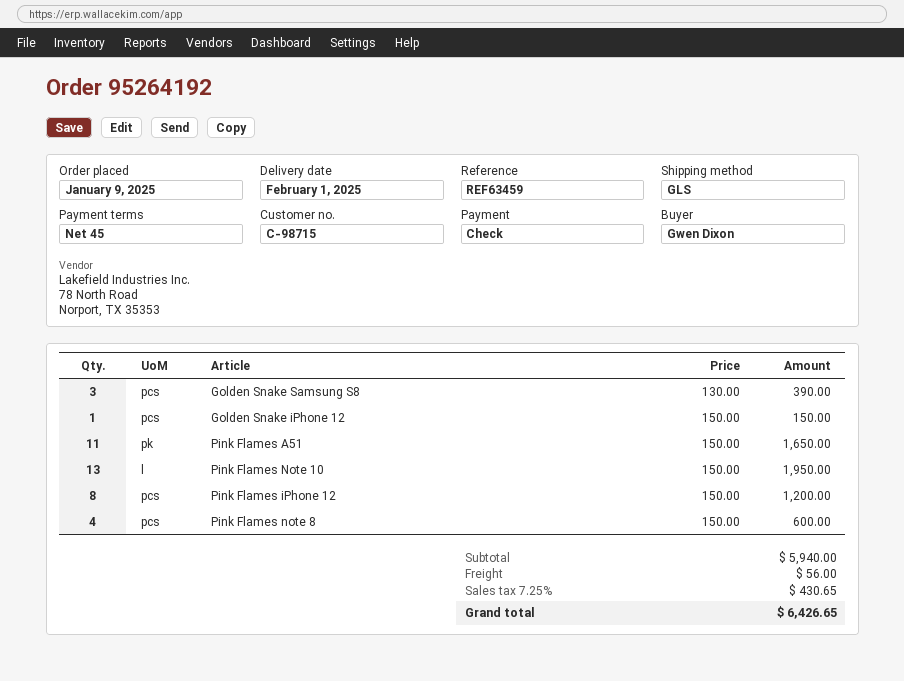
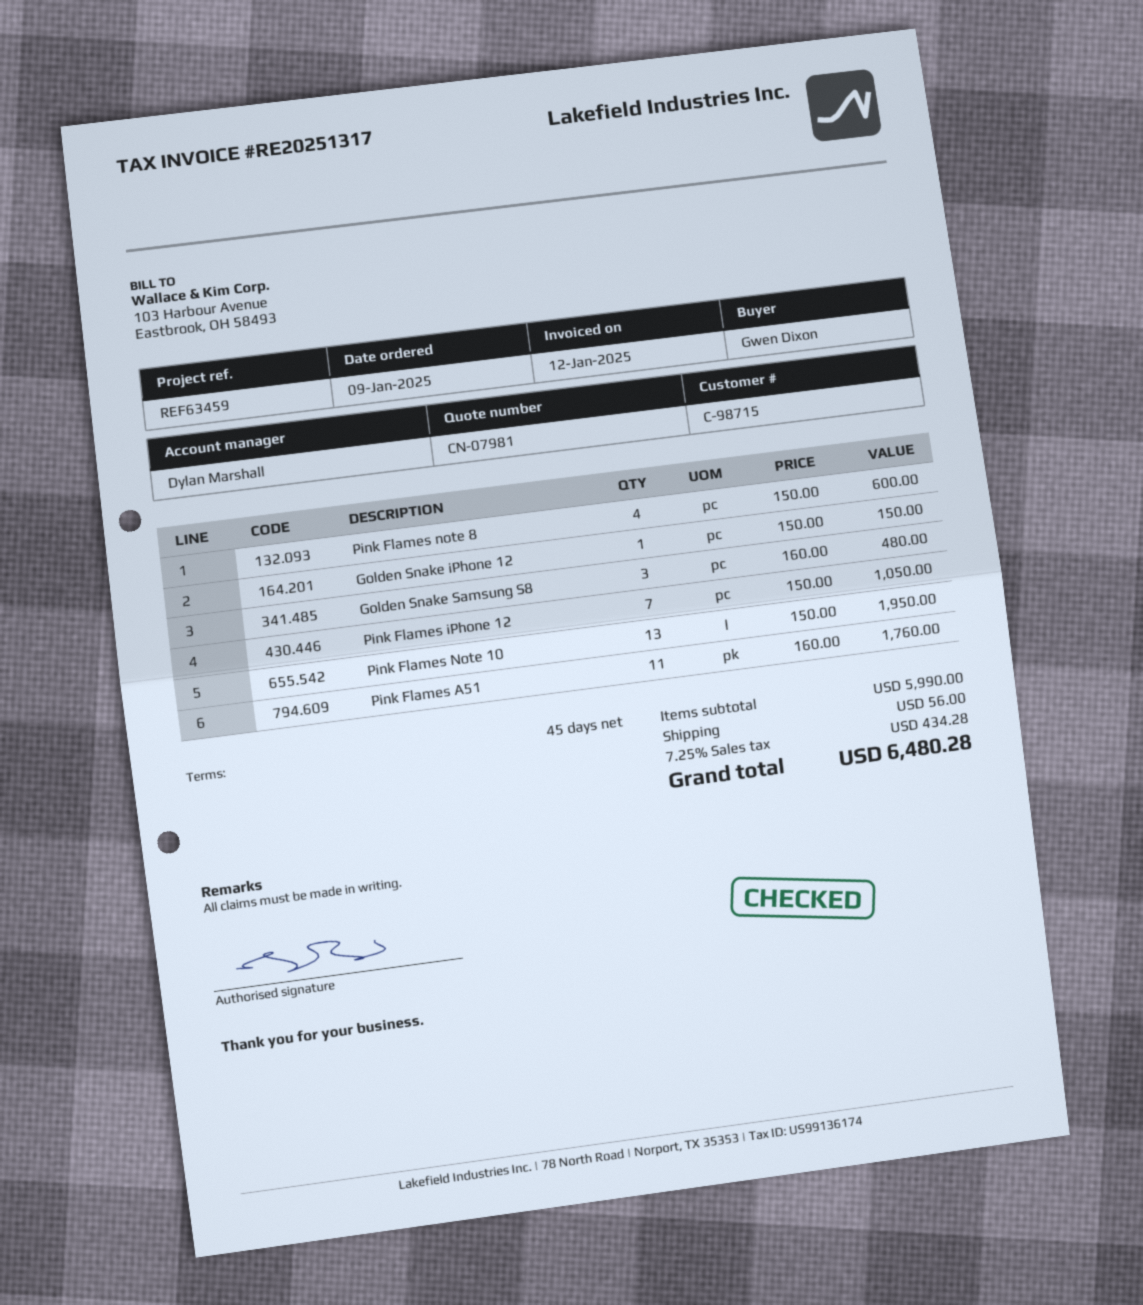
Golden Snake Samsung S8: 3 x 130.00 = 390.00 -> 3 x 160.00 = 480.00
Pink Flames A51: 11 x 150.00 = 1650.00 -> 11 x 160.00 = 1760.00
Pink Flames iPhone 12: 8 x 150.00 = 1200.00 -> 7 x 150.00 = 1050.00
subtotal: 5940.00 -> 5990.00
tax: 7.25% = 430.65 -> 7.25% = 434.28
total: 6426.65 -> 6480.28

